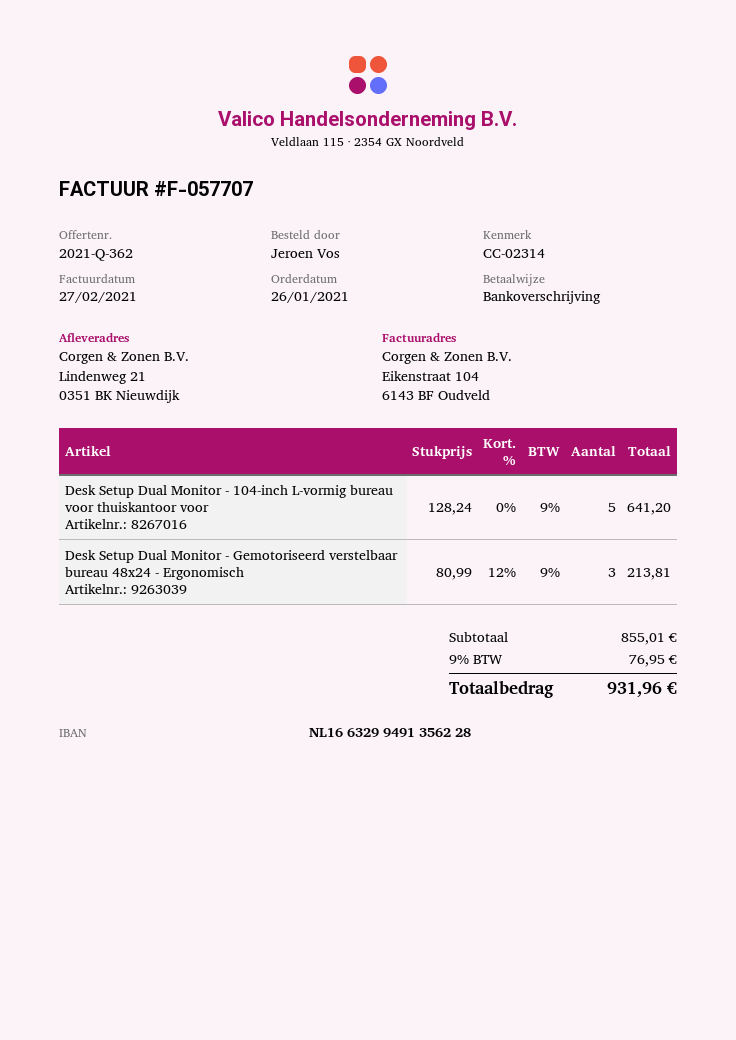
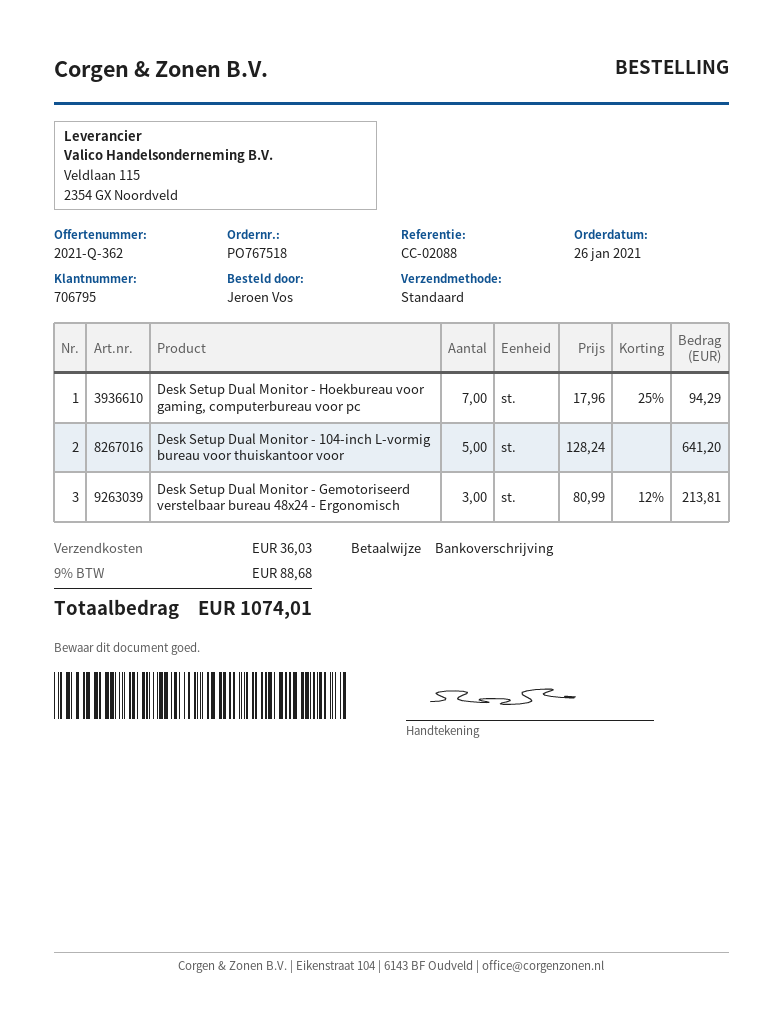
reference: CC-02314 -> CC-02088
Desk Setup Dual Monitor - Hoekbureau voor gaming, computerbureau voor pc: none -> 7 x 17.96 - 25% = 94.29
shipping: none -> 36.03
tax: 9% = 76.95 -> 9% = 88.68
total: 931.96 -> 1074.01

